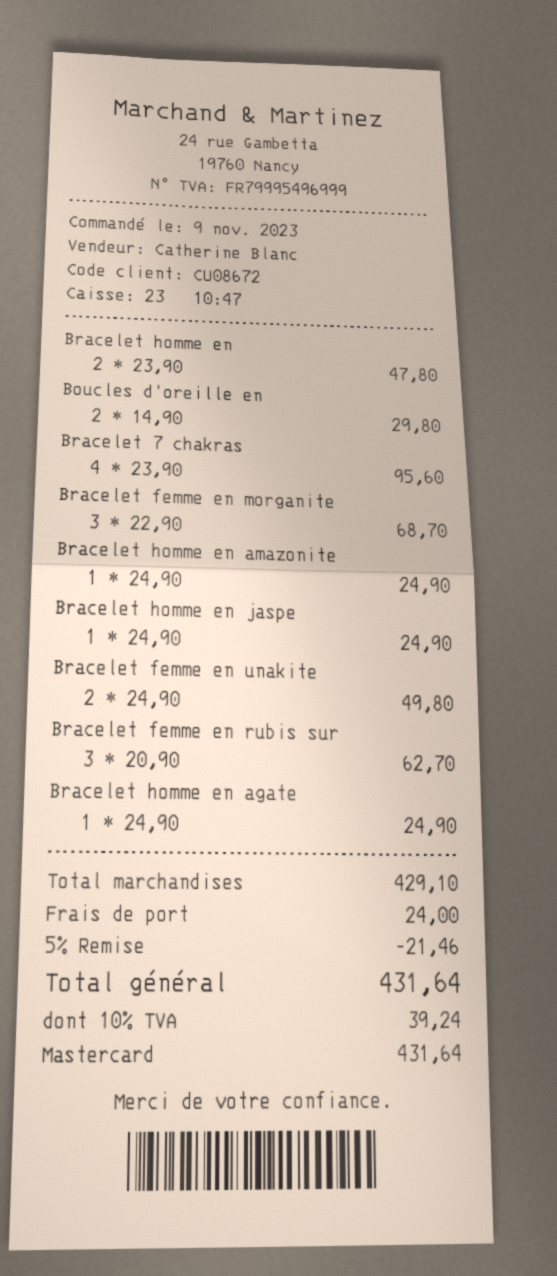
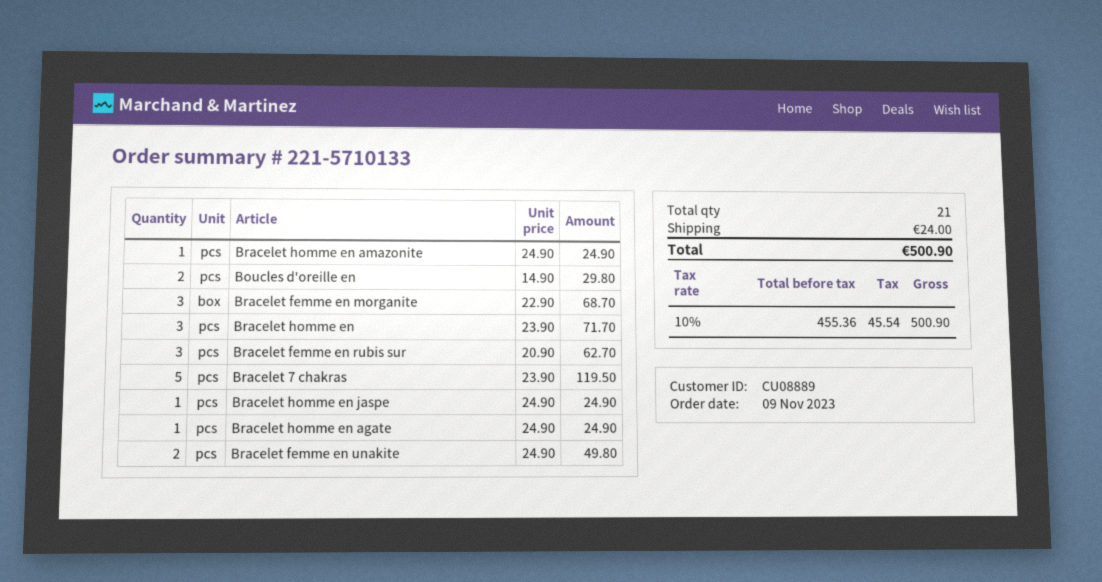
customer number: CU08672 -> CU08889
Bracelet homme en: 2 x 23.90 = 47.80 -> 3 x 23.90 = 71.70
Bracelet 7 chakras: 4 x 23.90 = 95.60 -> 5 x 23.90 = 119.50
discount: 5% = 21.46 -> none
tax: 10% = 39.24 -> 10% = 45.54
total: 431.64 -> 500.90

